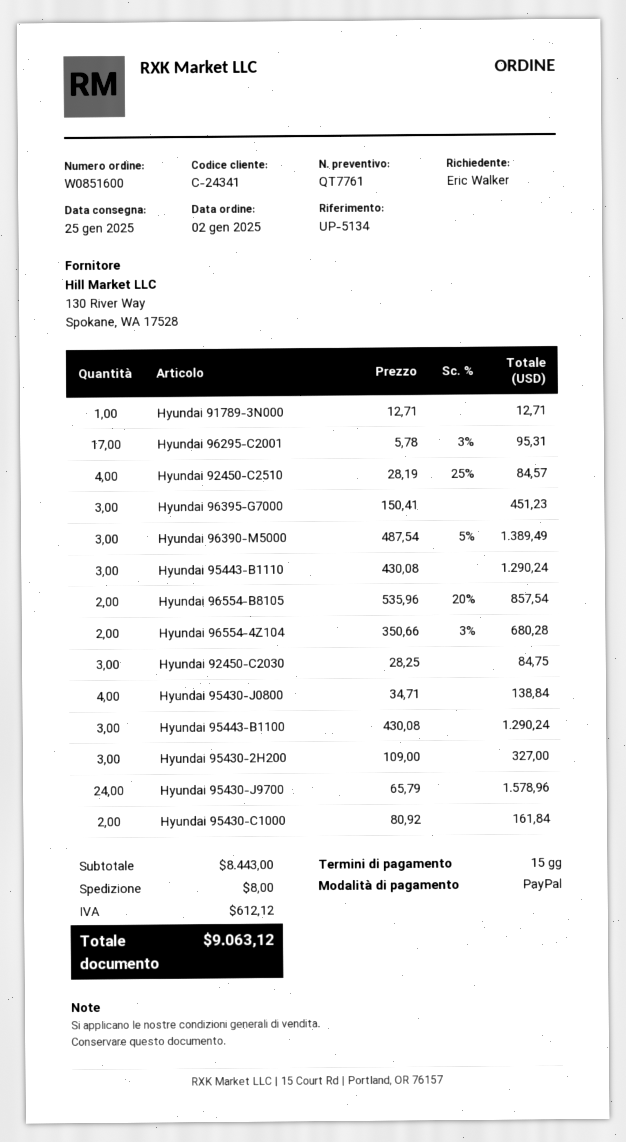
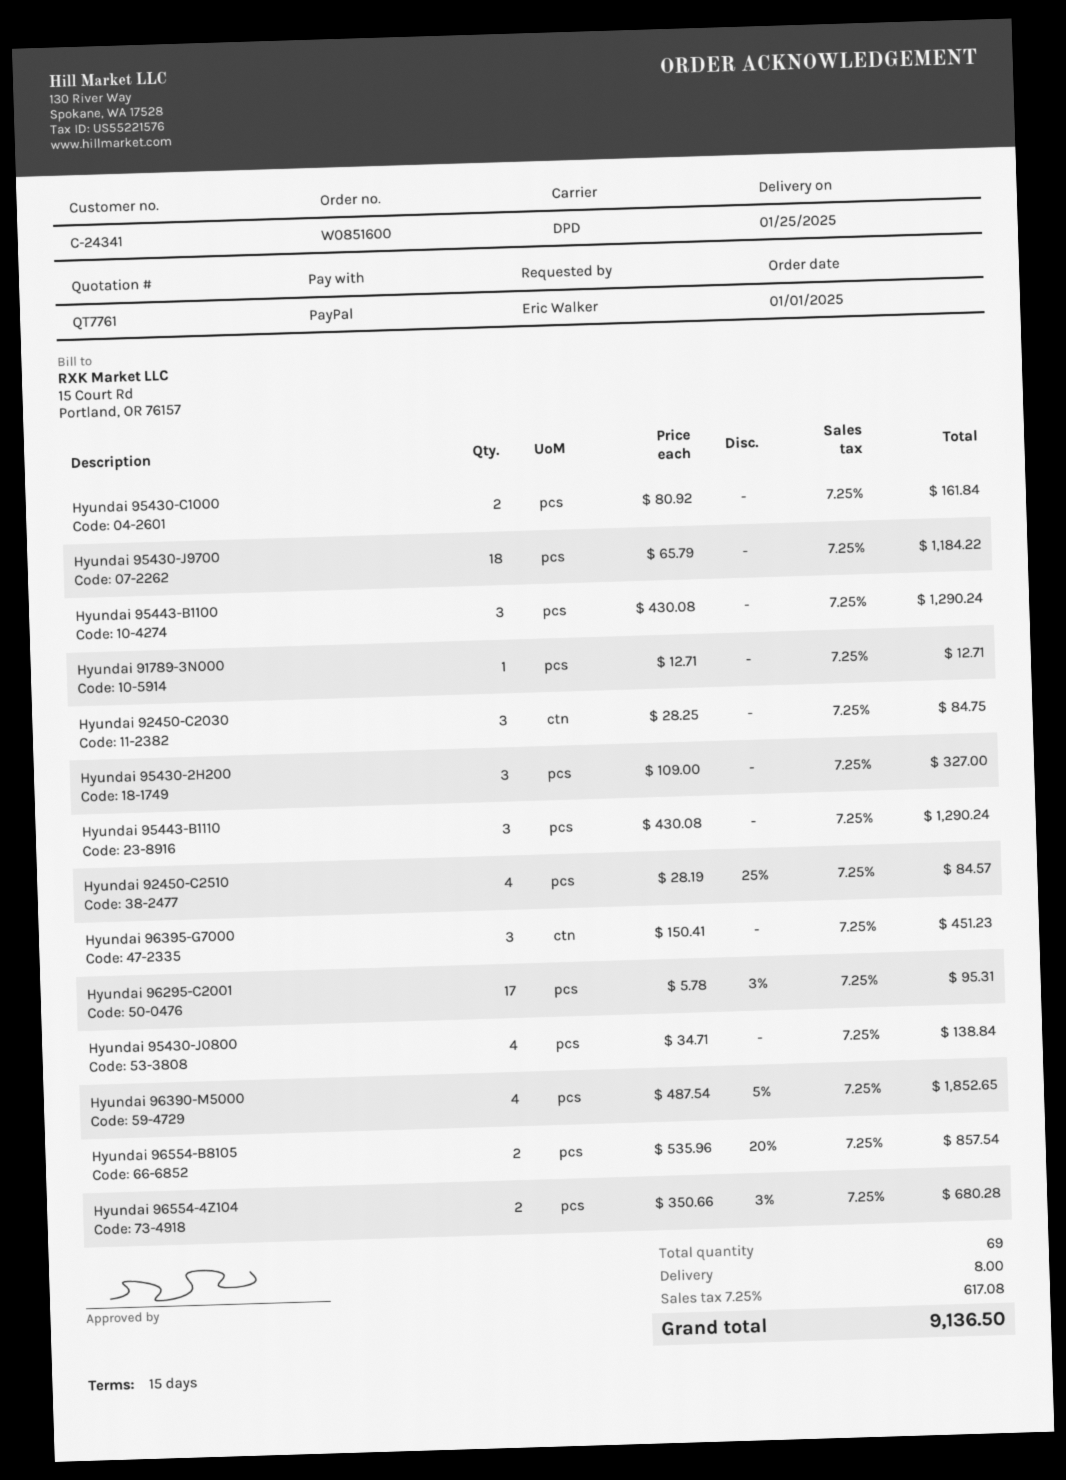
order date: 2025-01-02 -> 2025-01-01
Hyundai 96390-M5000: 3 x 487.54 - 5% = 1389.49 -> 4 x 487.54 - 5% = 1852.65
Hyundai 95430-J9700: 24 x 65.79 = 1578.96 -> 18 x 65.79 = 1184.22
tax: 612.12 -> 617.08
total: 9063.12 -> 9136.50

